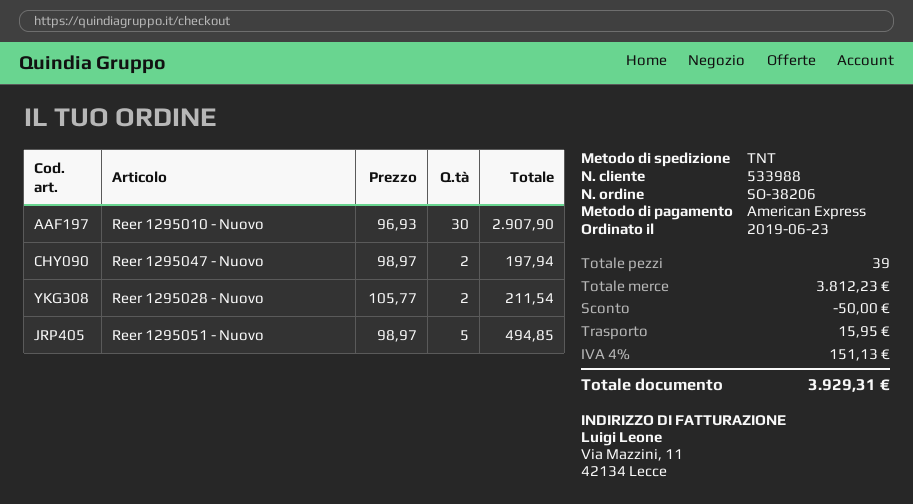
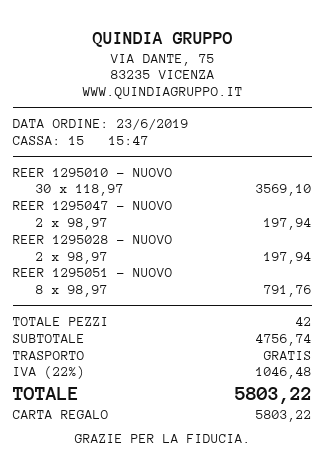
payment method: American Express -> gift card
Reer 1295010 - Nuovo: 30 x 96.93 = 2907.90 -> 30 x 118.97 = 3569.10
Reer 1295028 - Nuovo: 2 x 105.77 = 211.54 -> 2 x 98.97 = 197.94
Reer 1295051 - Nuovo: 5 x 98.97 = 494.85 -> 8 x 98.97 = 791.76
total quantity: 39 -> 42
subtotal: 3812.23 -> 4756.74
discount: 50.00 -> none
shipping: 15.95 -> 0.00
tax: 4% = 151.13 -> 22% = 1046.48
total: 3929.31 -> 5803.22

